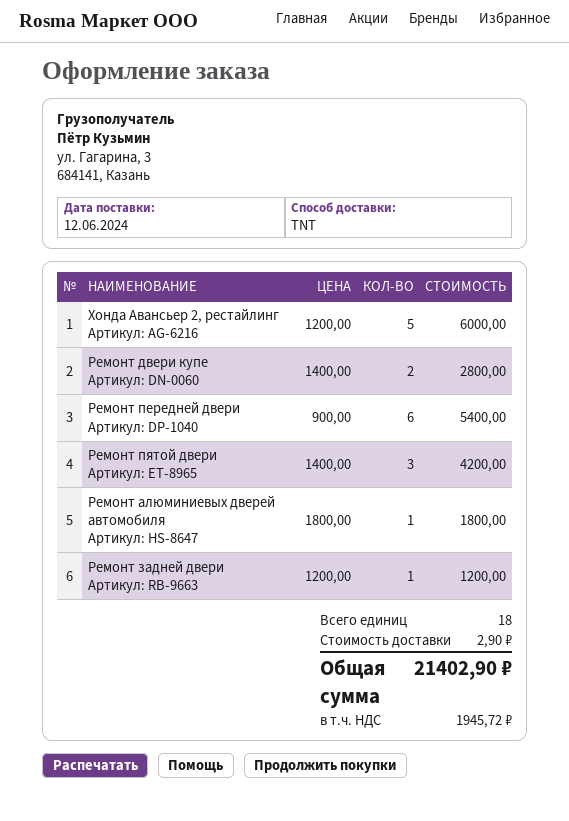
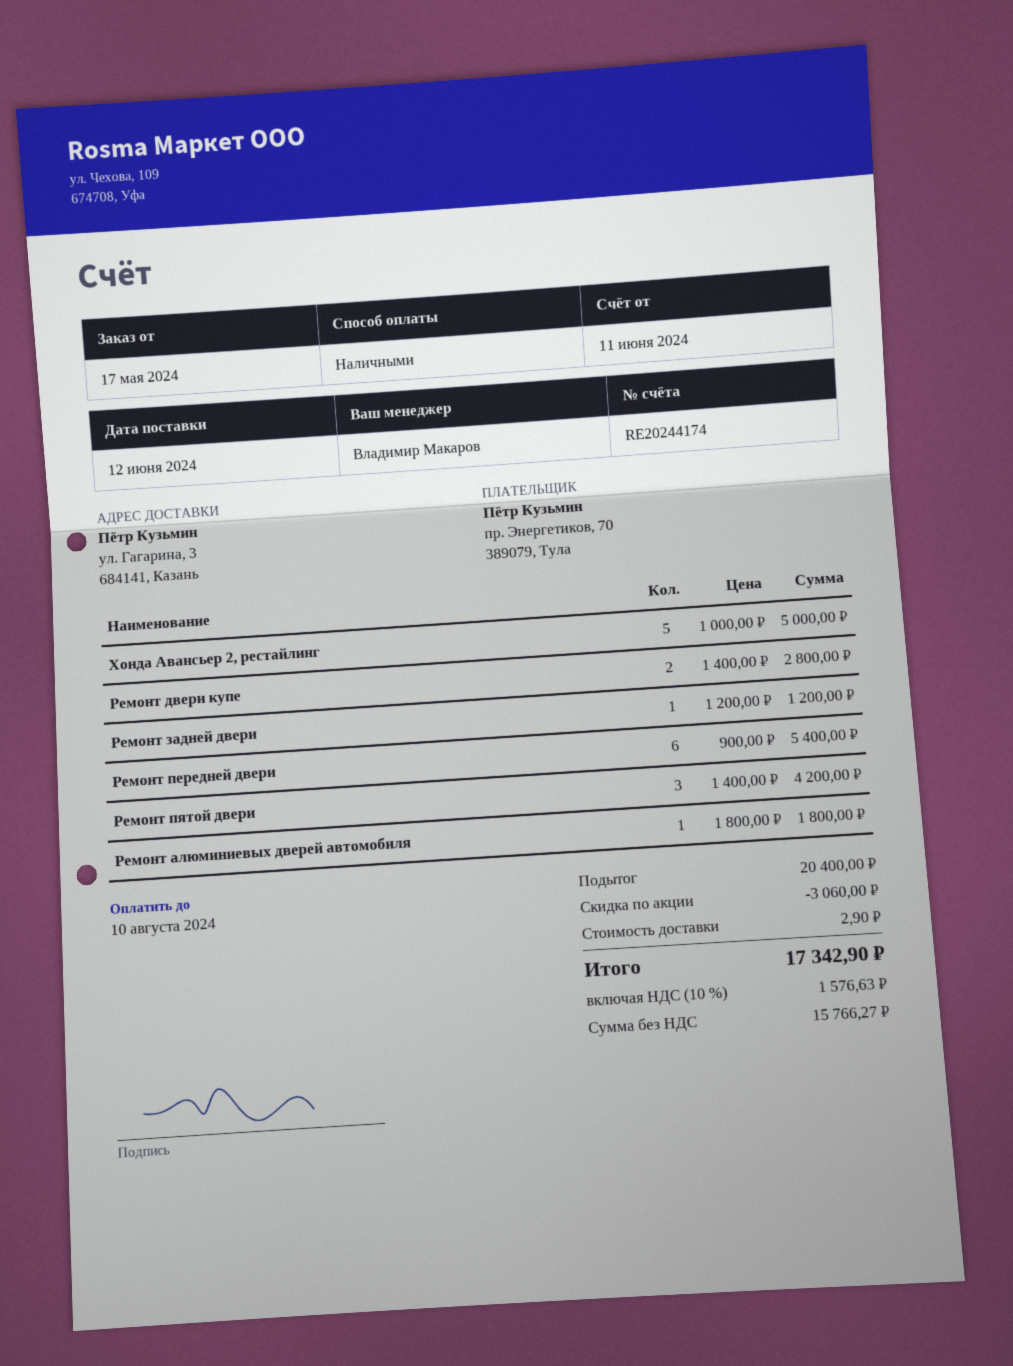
Хонда Авансьер 2, рестайлинг: 5 x 1200.00 = 6000.00 -> 5 x 1000.00 = 5000.00
discount: none -> 3060.00
tax: 1945.72 -> 1576.63
total: 21402.90 -> 17342.90

